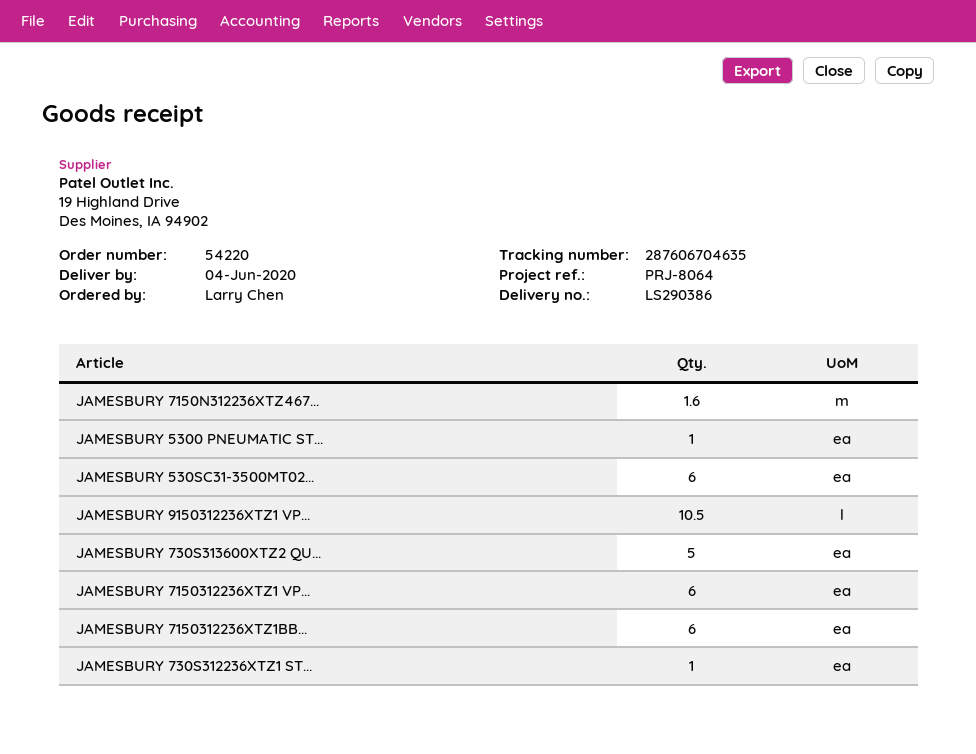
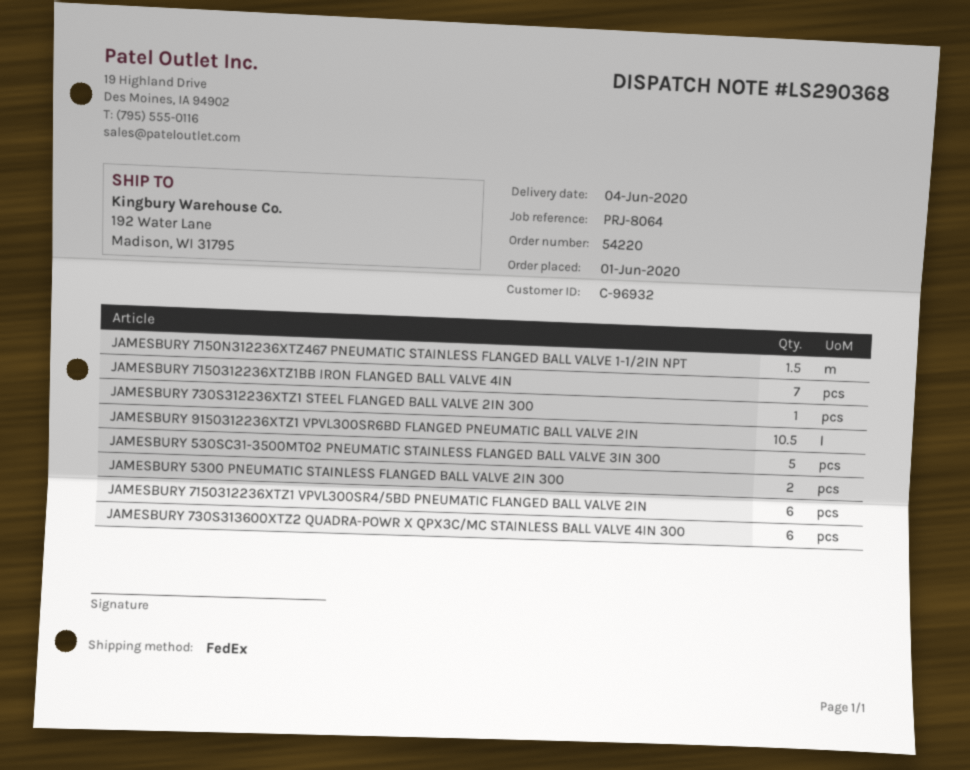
delivery note number: LS290386 -> LS290368
JAMESBURY 7150N312236XTZ467...: 1.6 -> 1.5
JAMESBURY 5300 PNEUMATIC ST...: 1 -> 2
JAMESBURY 530SC31-3500MT02...: 6 -> 5
JAMESBURY 730S313600XTZ2 QU...: 5 -> 6
JAMESBURY 7150312236XTZ1BB...: 6 -> 7

